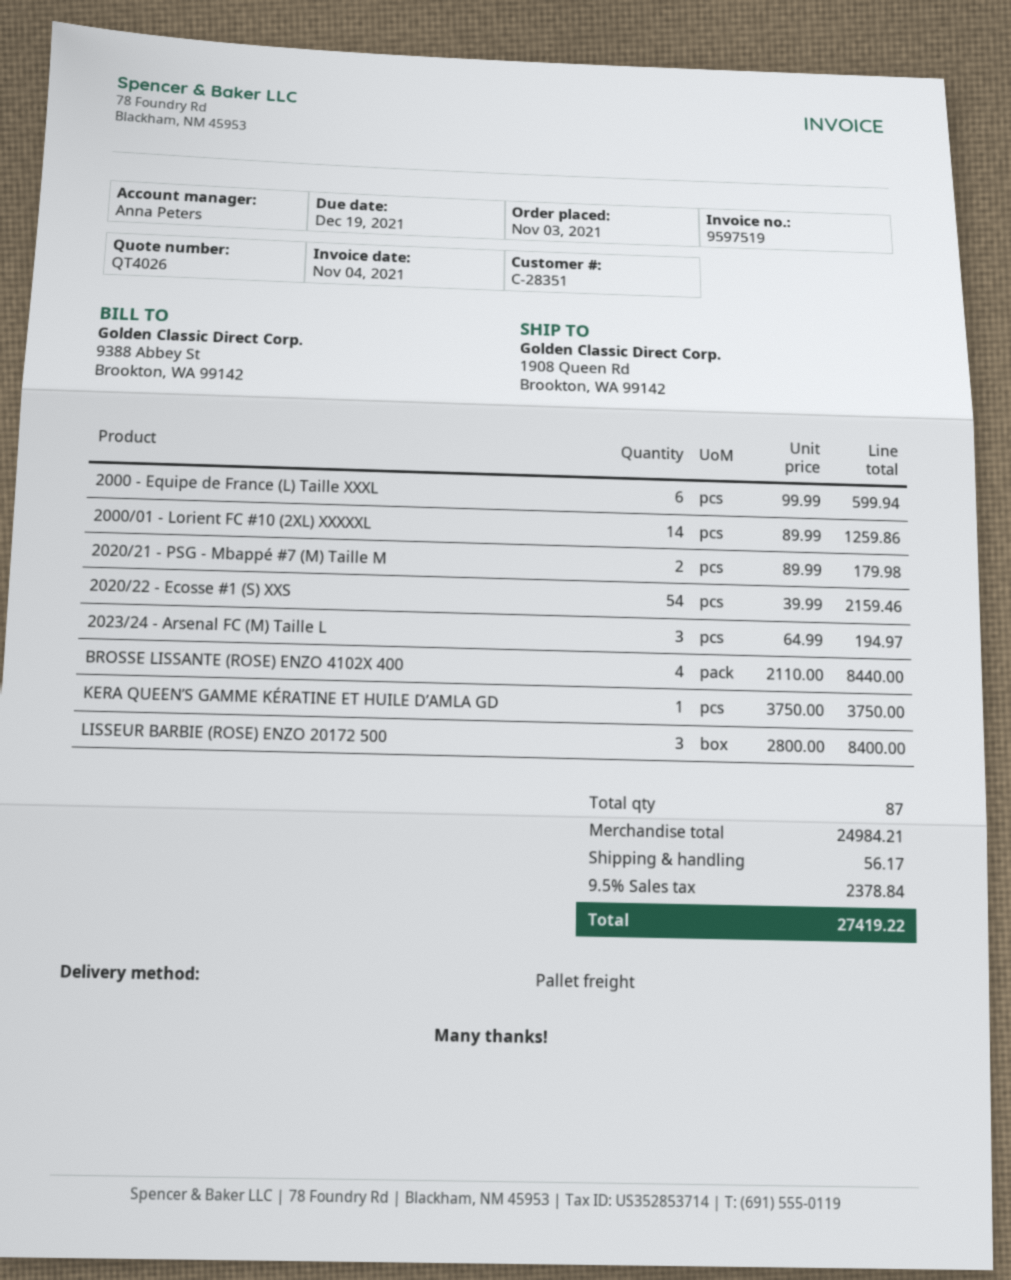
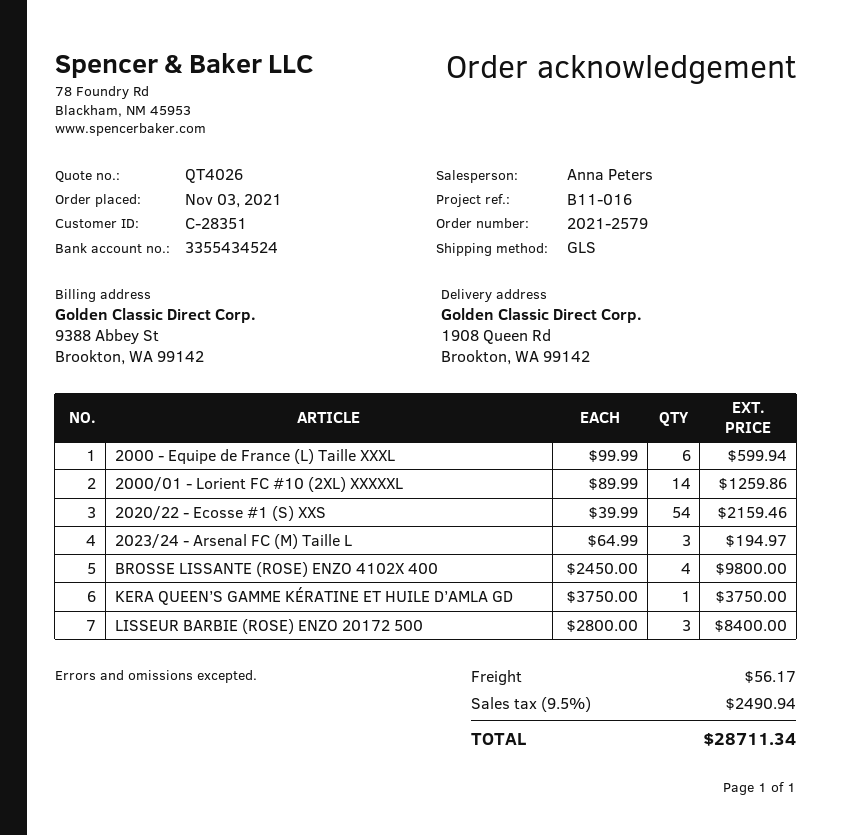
shipping method: pallet freight -> GLS
2020/21 - PSG - Mbappé #7 (M) Taille M: 2 x 89.99 = 179.98 -> none
BROSSE LISSANTE (ROSE) ENZO 4102X 400: 4 x 2110.00 = 8440.00 -> 4 x 2450.00 = 9800.00
tax: 9.5% = 2378.84 -> 9.5% = 2490.94
total: 27419.22 -> 28711.34

